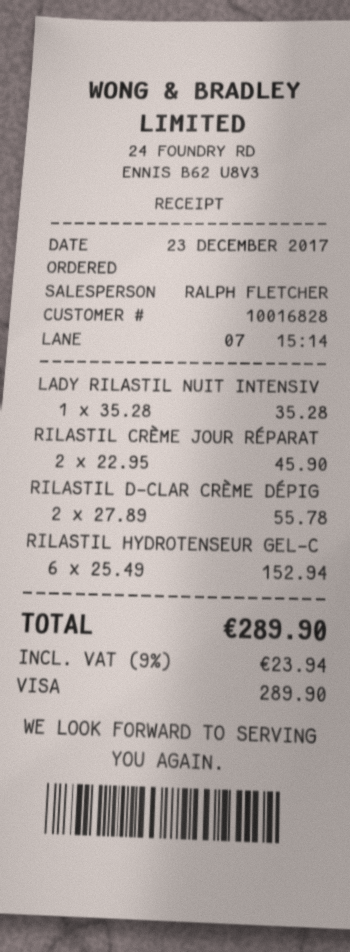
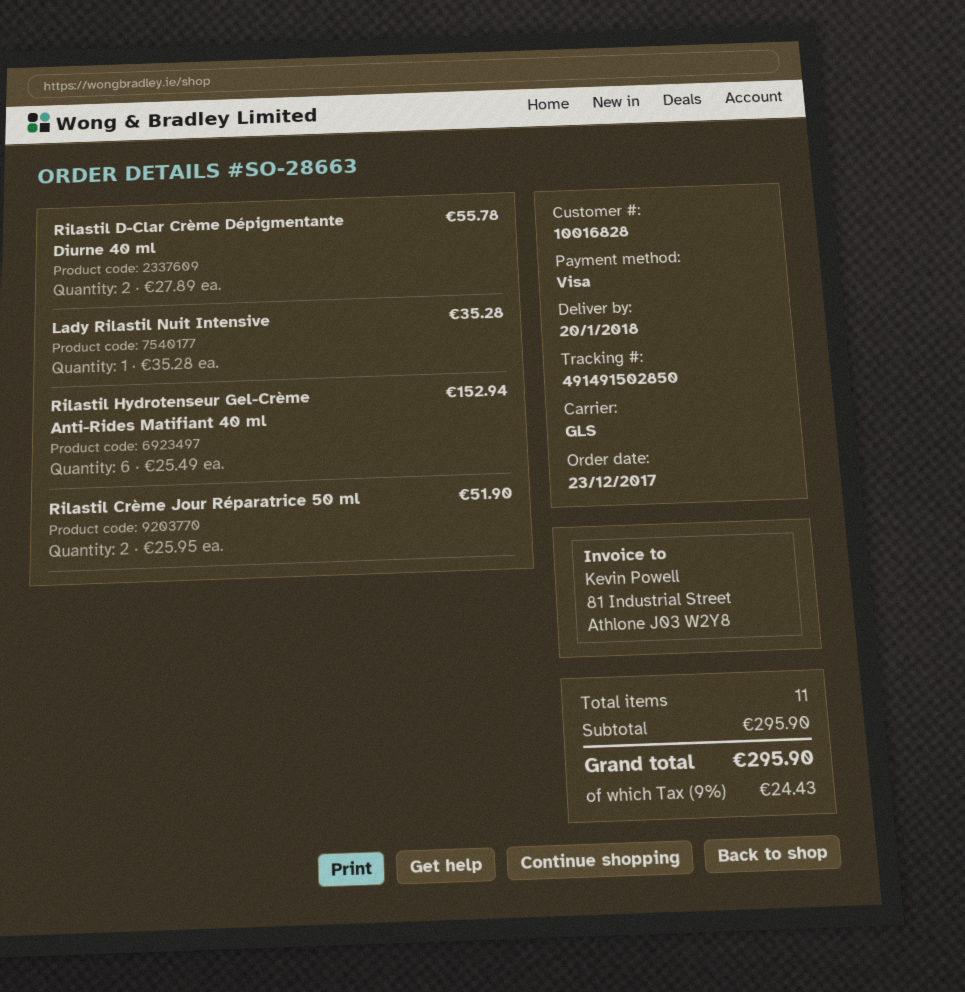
RILASTIL CRÈME JOUR RÉPARAT: 2 x 22.95 = 45.90 -> 2 x 25.95 = 51.90
tax: 9% = 23.94 -> 9% = 24.43
total: 289.90 -> 295.90

